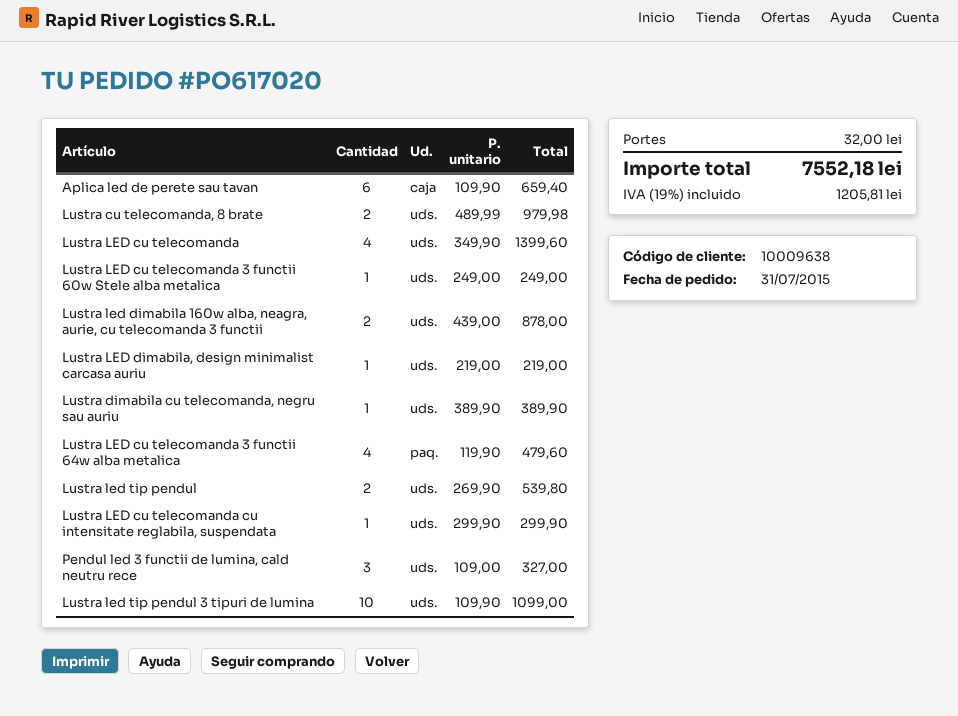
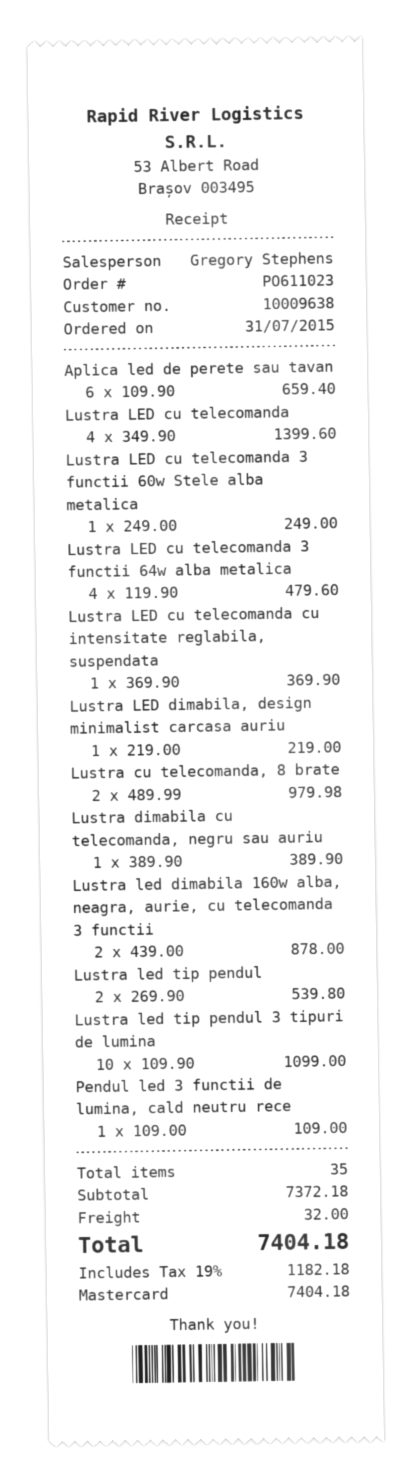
order number: PO617020 -> PO611023
Lustra LED cu telecomanda cu intensitate reglabila, suspendata: 1 x 299.90 = 299.90 -> 1 x 369.90 = 369.90
Pendul led 3 functii de lumina, cald neutru rece: 3 x 109.00 = 327.00 -> 1 x 109.00 = 109.00
tax: 19% = 1205.81 -> 19% = 1182.18
total: 7552.18 -> 7404.18

